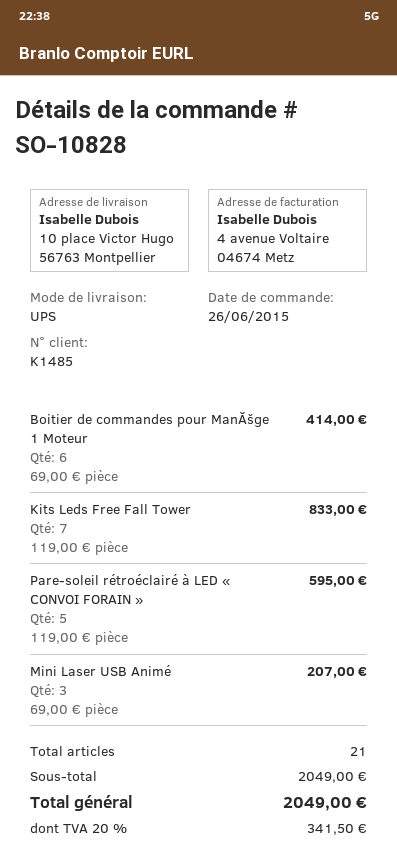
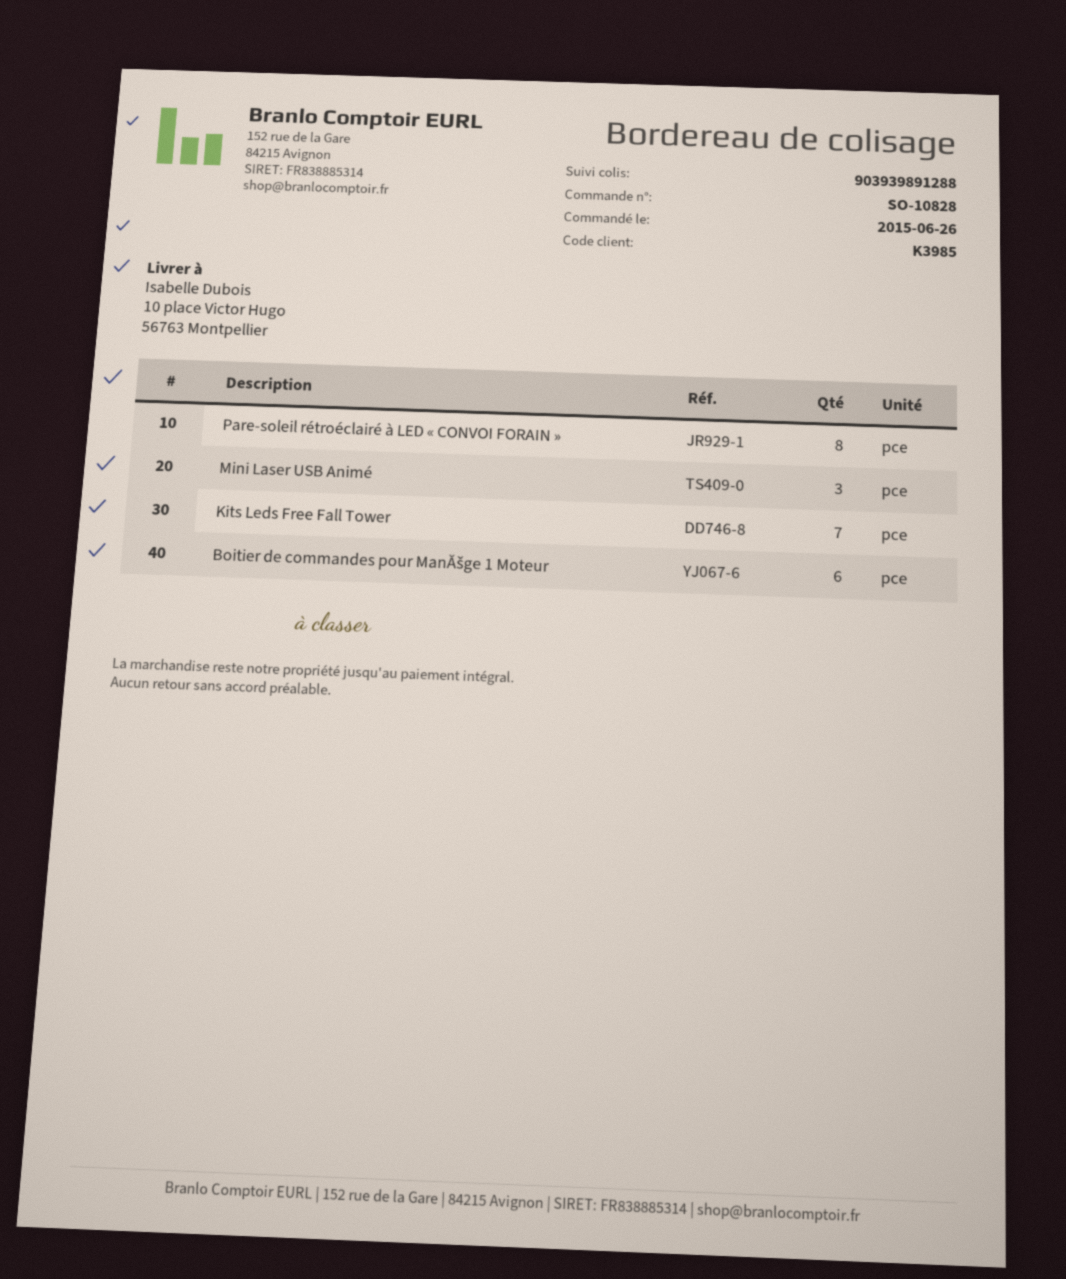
customer number: K1485 -> K3985
Pare-soleil rétroéclairé à LED « CONVOI FORAIN »: 5 -> 8

